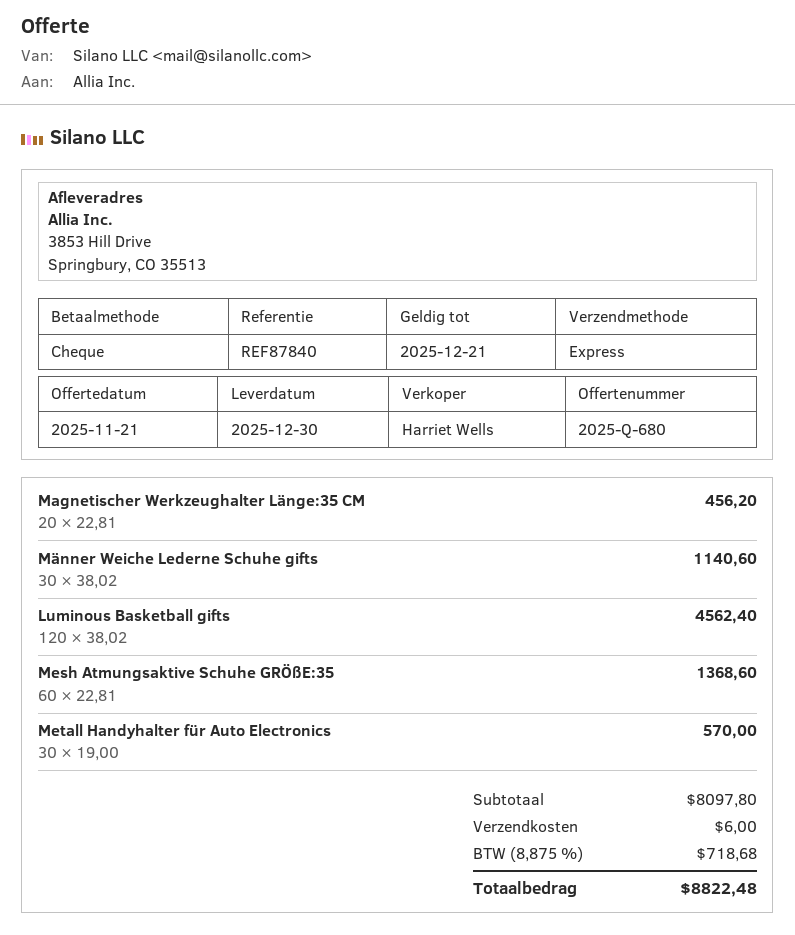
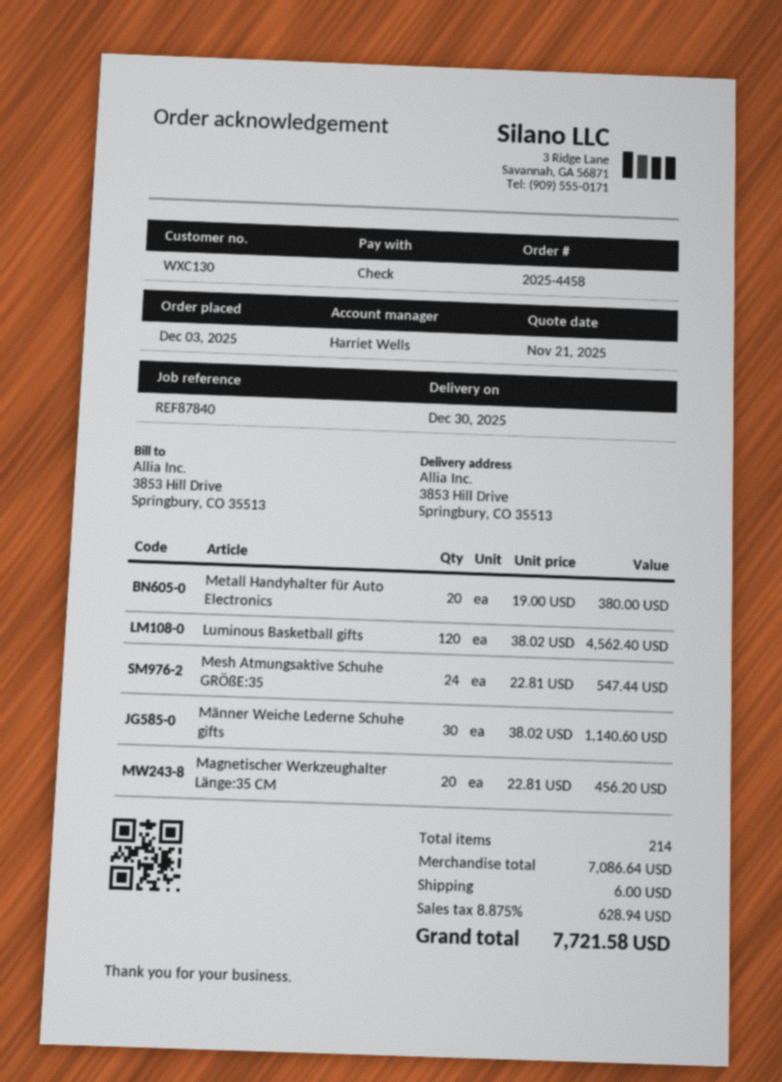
Mesh Atmungsaktive Schuhe GRÖßE:35: 60 x 22.81 = 1368.60 -> 24 x 22.81 = 547.44
Metall Handyhalter für Auto Electronics: 30 x 19.00 = 570.00 -> 20 x 19.00 = 380.00
subtotal: 8097.80 -> 7086.64
tax: 8.875% = 718.68 -> 8.875% = 628.94
total: 8822.48 -> 7721.58

